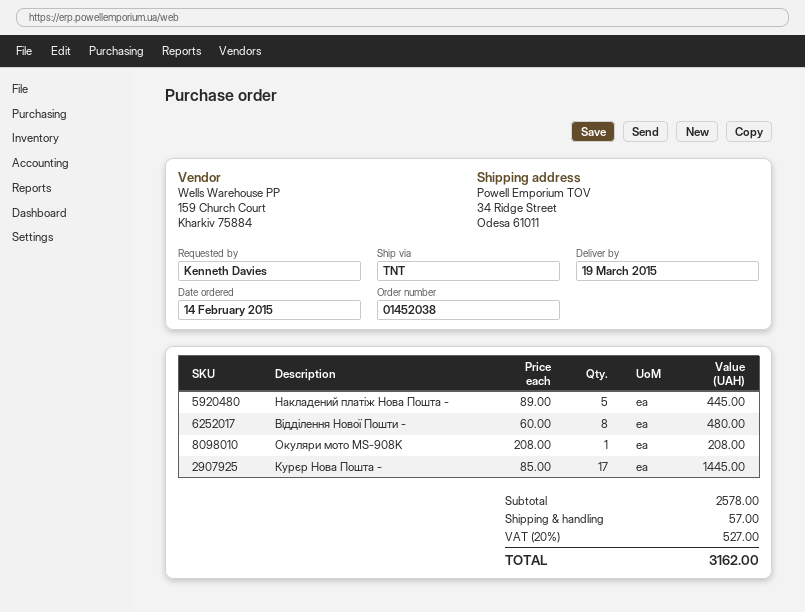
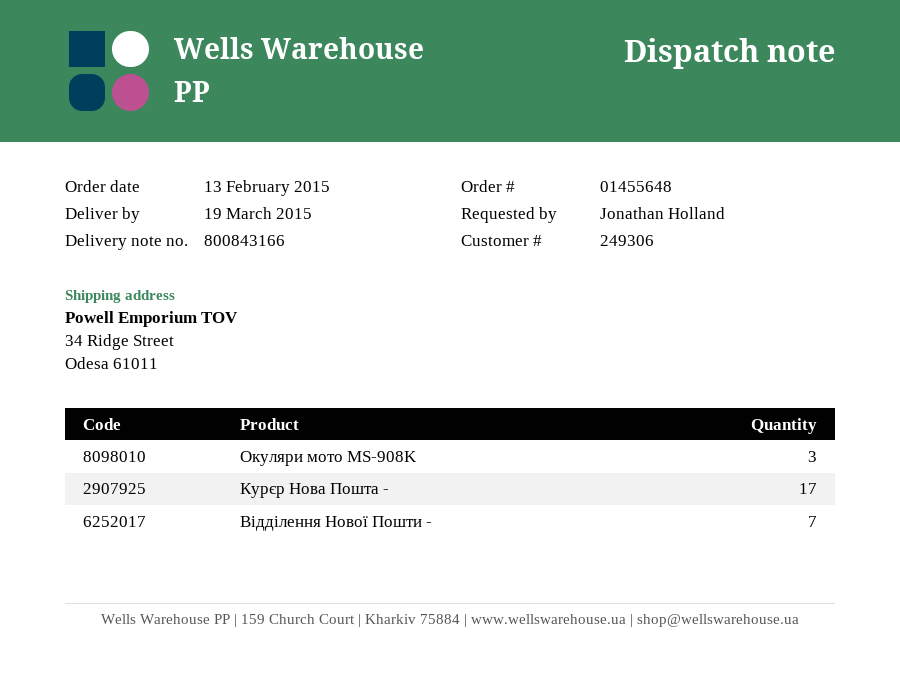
order number: 01452038 -> 01455648
order date: 2015-02-14 -> 2015-02-13
ordered by: Kenneth Davies -> Jonathan Holland
Накладений платіж Нова Пошта -: 5 -> none
Відділення Нової Пошти -: 8 -> 7
Окуляри мото MS-908K: 1 -> 3

